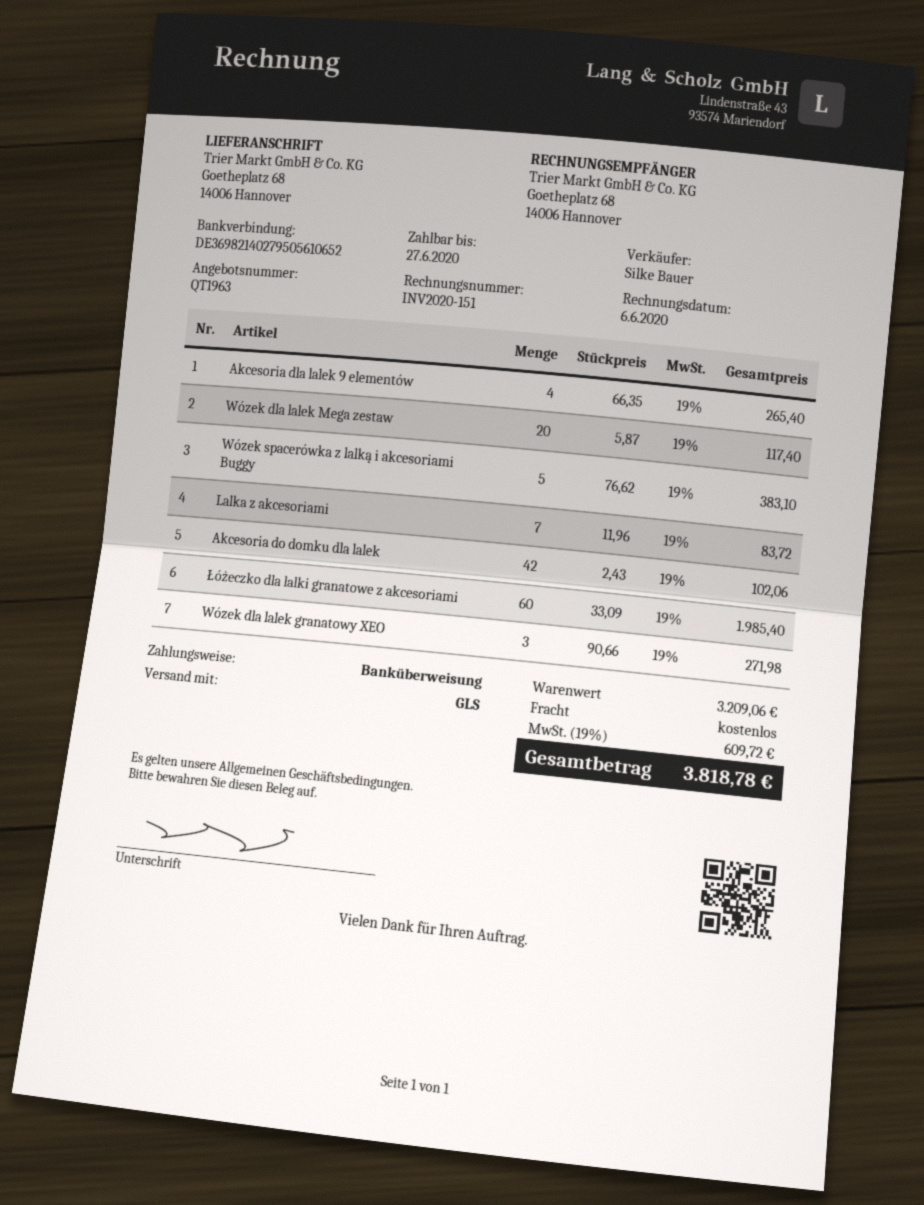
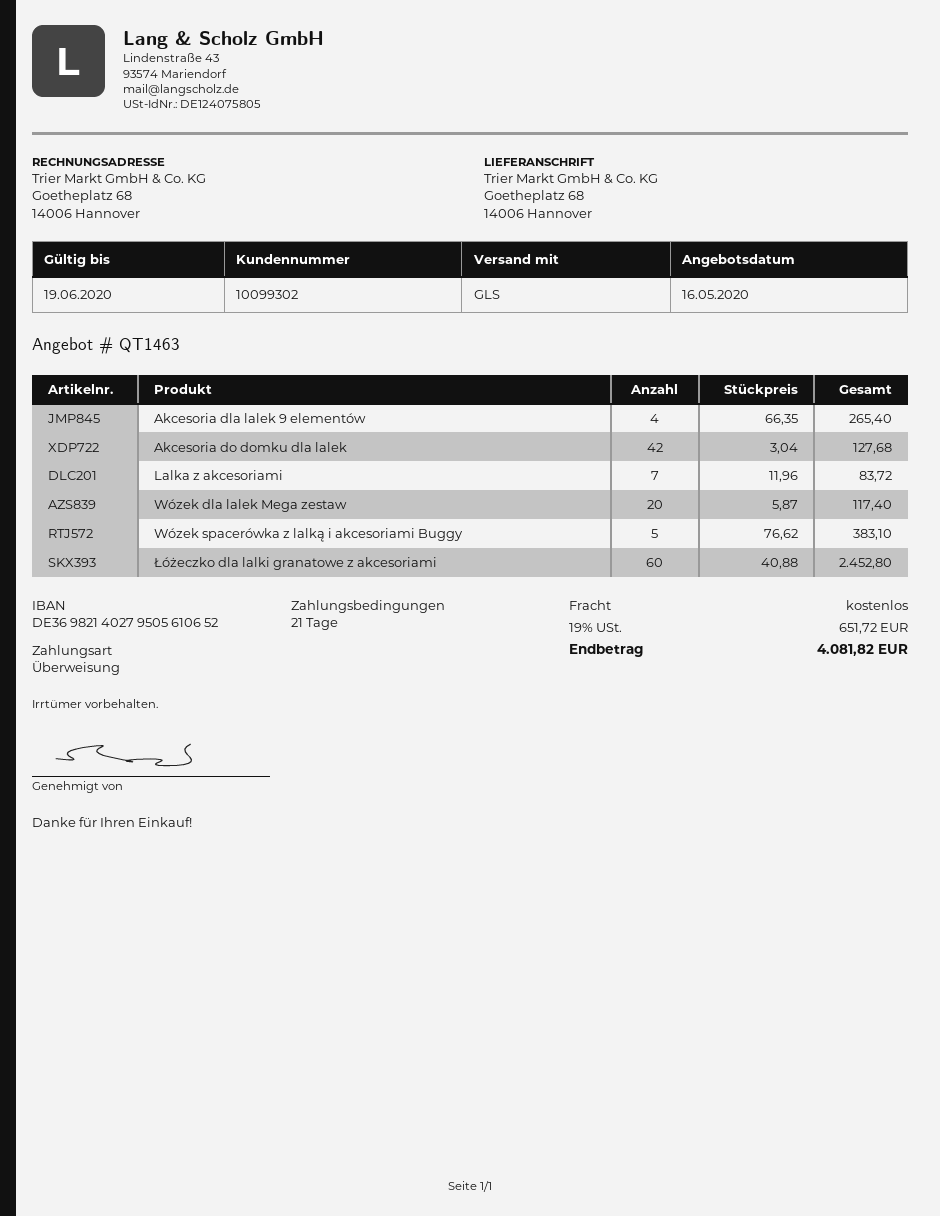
quote number: QT1963 -> QT1463
Akcesoria do domku dla lalek: 42 x 2.43 = 102.06 -> 42 x 3.04 = 127.68
Łóżeczko dla lalki granatowe z akcesoriami: 60 x 33.09 = 1985.40 -> 60 x 40.88 = 2452.80
Wózek dla lalek granatowy XEO: 3 x 90.66 = 271.98 -> none
tax: 19% = 609.72 -> 19% = 651.72
total: 3818.78 -> 4081.82

